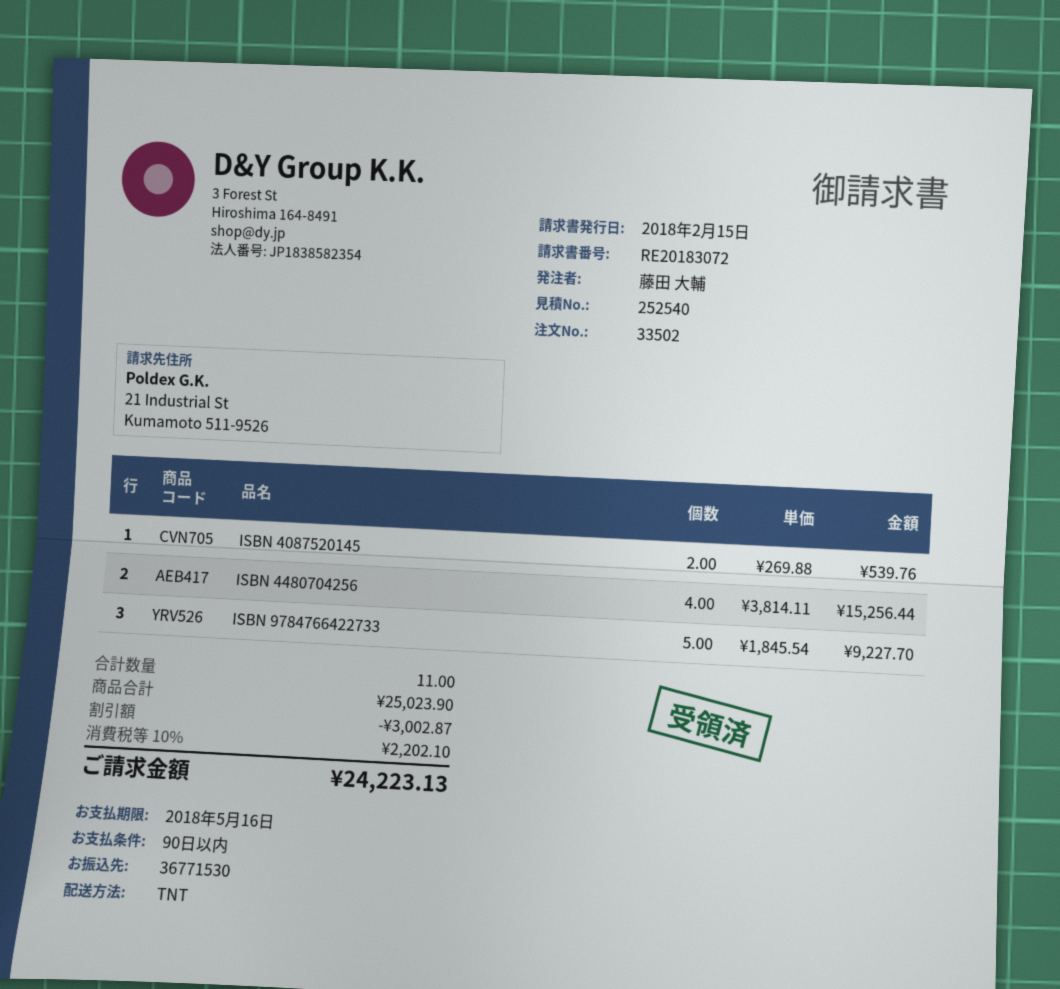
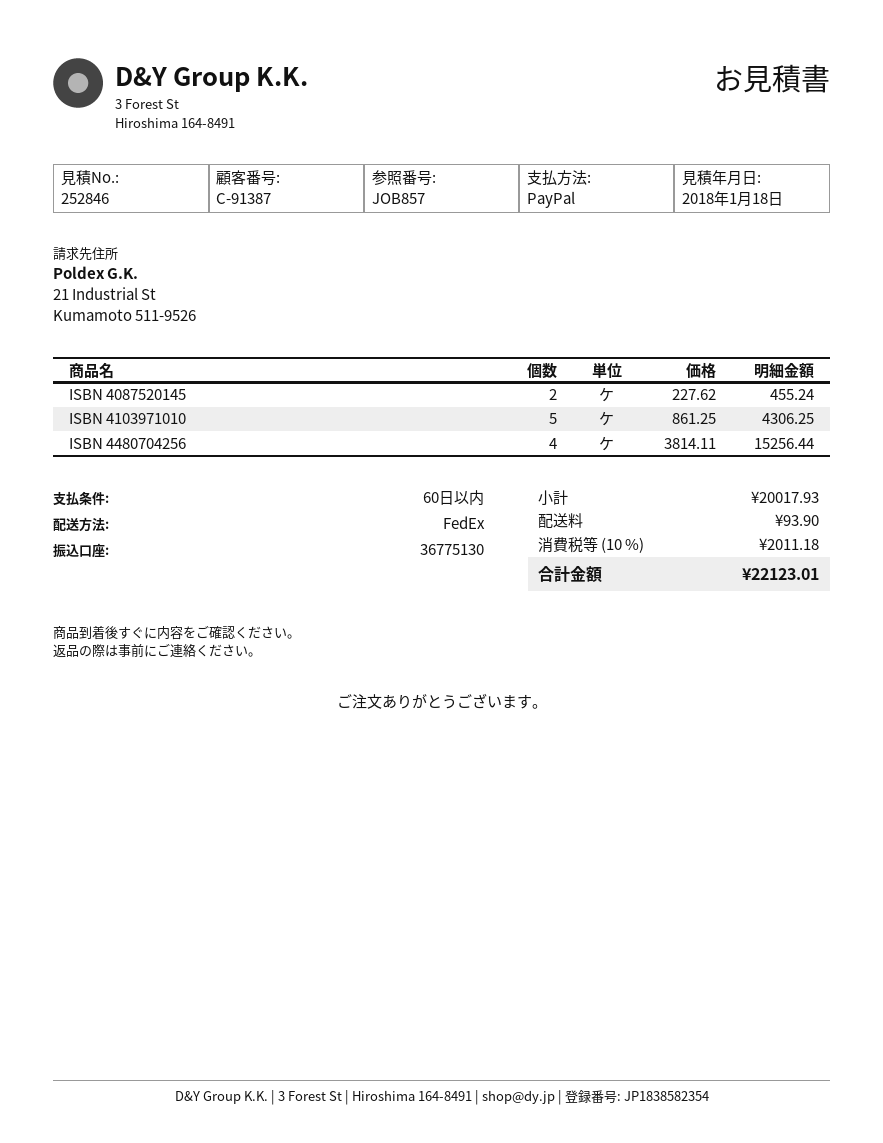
quote number: 252540 -> 252846
payment terms: 90 days -> 60 days
bank account: 36771530 -> 36775130
shipping method: TNT -> FedEx
ISBN 4087520145: 2 x 269.88 = 539.76 -> 2 x 227.62 = 455.24
ISBN 9784766422733: 5 x 1845.54 = 9227.70 -> none
ISBN 4103971010: none -> 5 x 861.25 = 4306.25
subtotal: 25023.90 -> 20017.93
discount: 3002.87 -> none
shipping: none -> 93.90
tax: 10% = 2202.10 -> 10% = 2011.18
total: 24223.13 -> 22123.01

